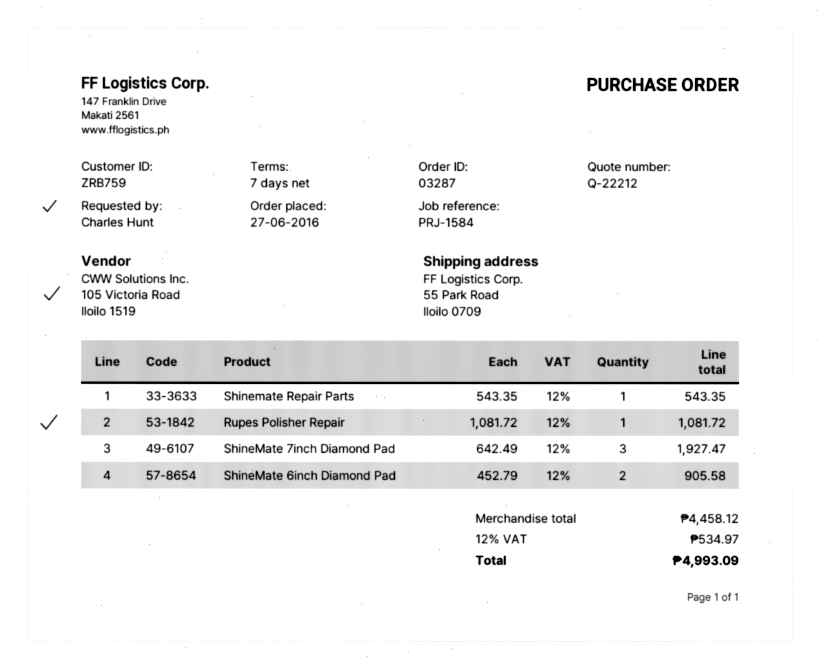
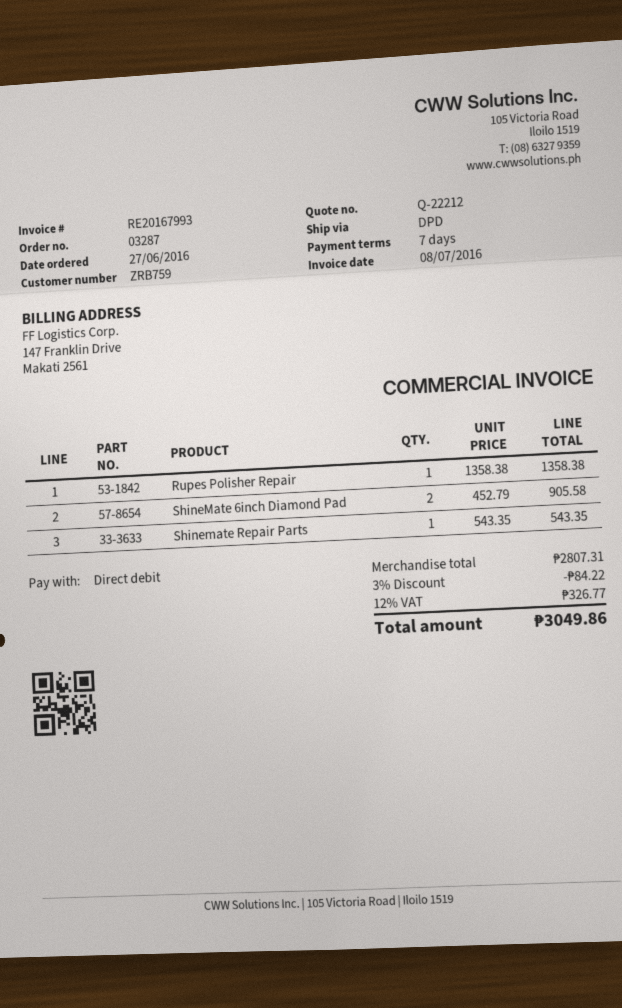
Rupes Polisher Repair: 1 x 1081.72 = 1081.72 -> 1 x 1358.38 = 1358.38
ShineMate 7inch Diamond Pad: 3 x 642.49 = 1927.47 -> none
subtotal: 4458.12 -> 2807.31
discount: none -> 3% = 84.22
tax: 12% = 534.97 -> 12% = 326.77
total: 4993.09 -> 3049.86

